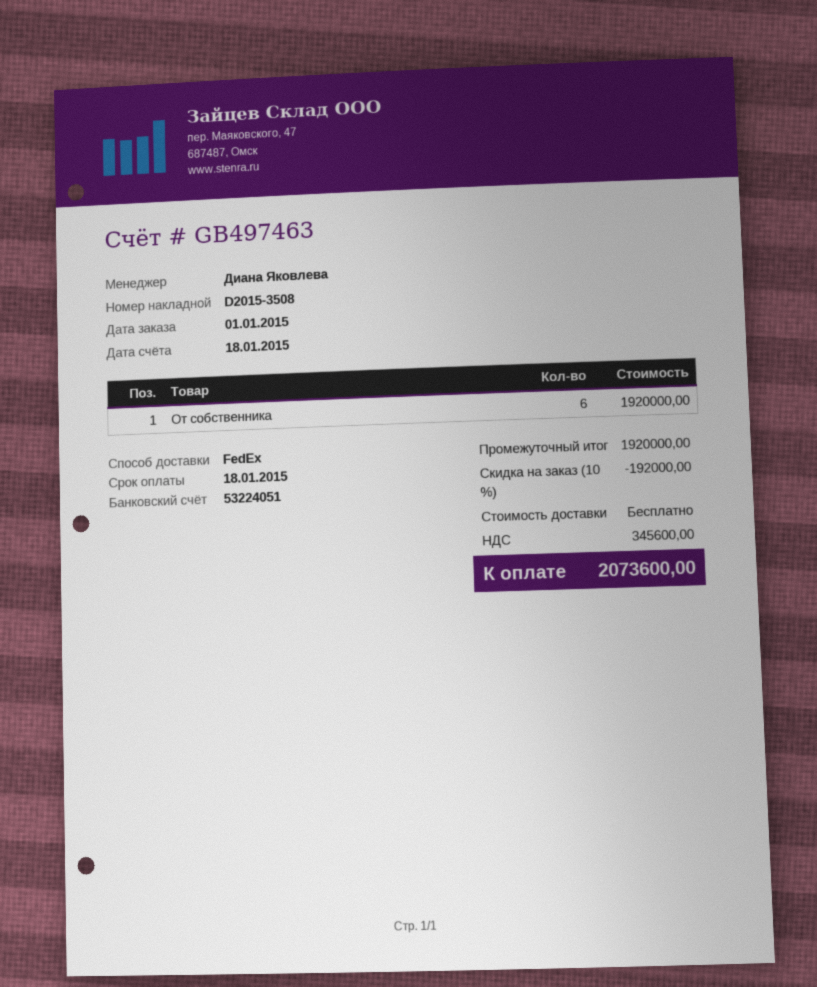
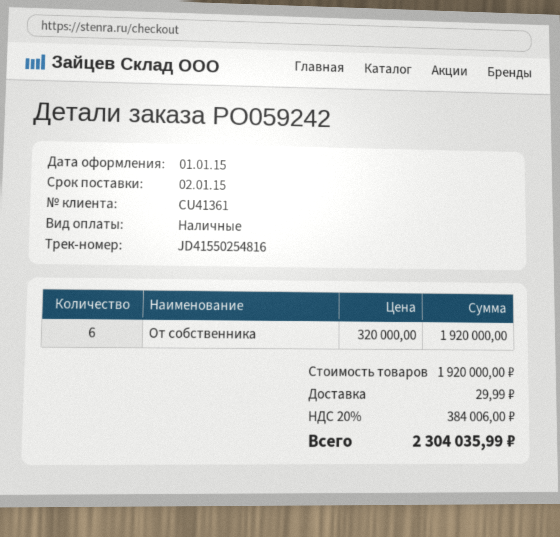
discount: 10% = 192000.00 -> none
shipping: 0.00 -> 29.99
tax: 345600.00 -> 384006.00
total: 2073600.00 -> 2304035.99

